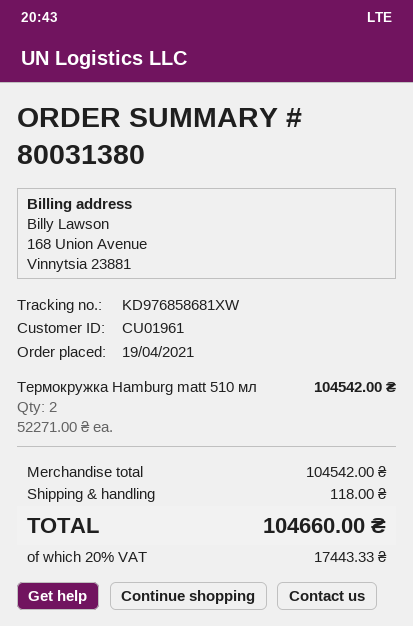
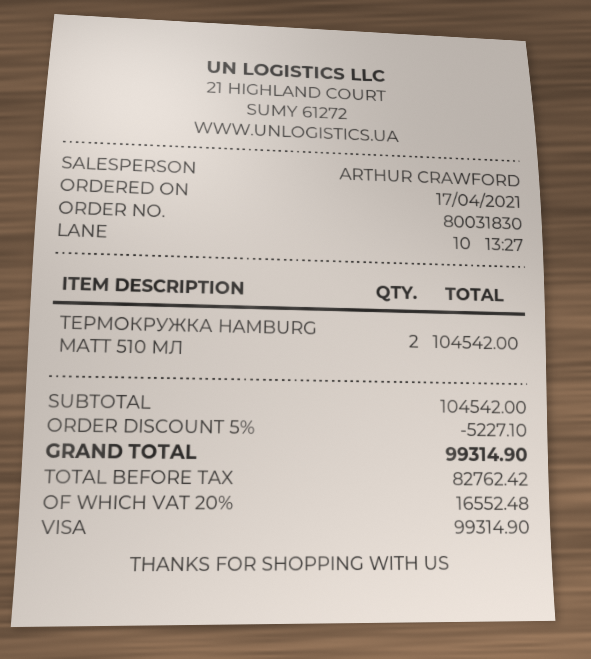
order number: 80031380 -> 80031830
order date: 2021-04-19 -> 2021-04-17
discount: none -> 5% = 5227.10
shipping: 118.00 -> none
tax: 20% = 17443.33 -> 20% = 16552.48
total: 104660.00 -> 99314.90

